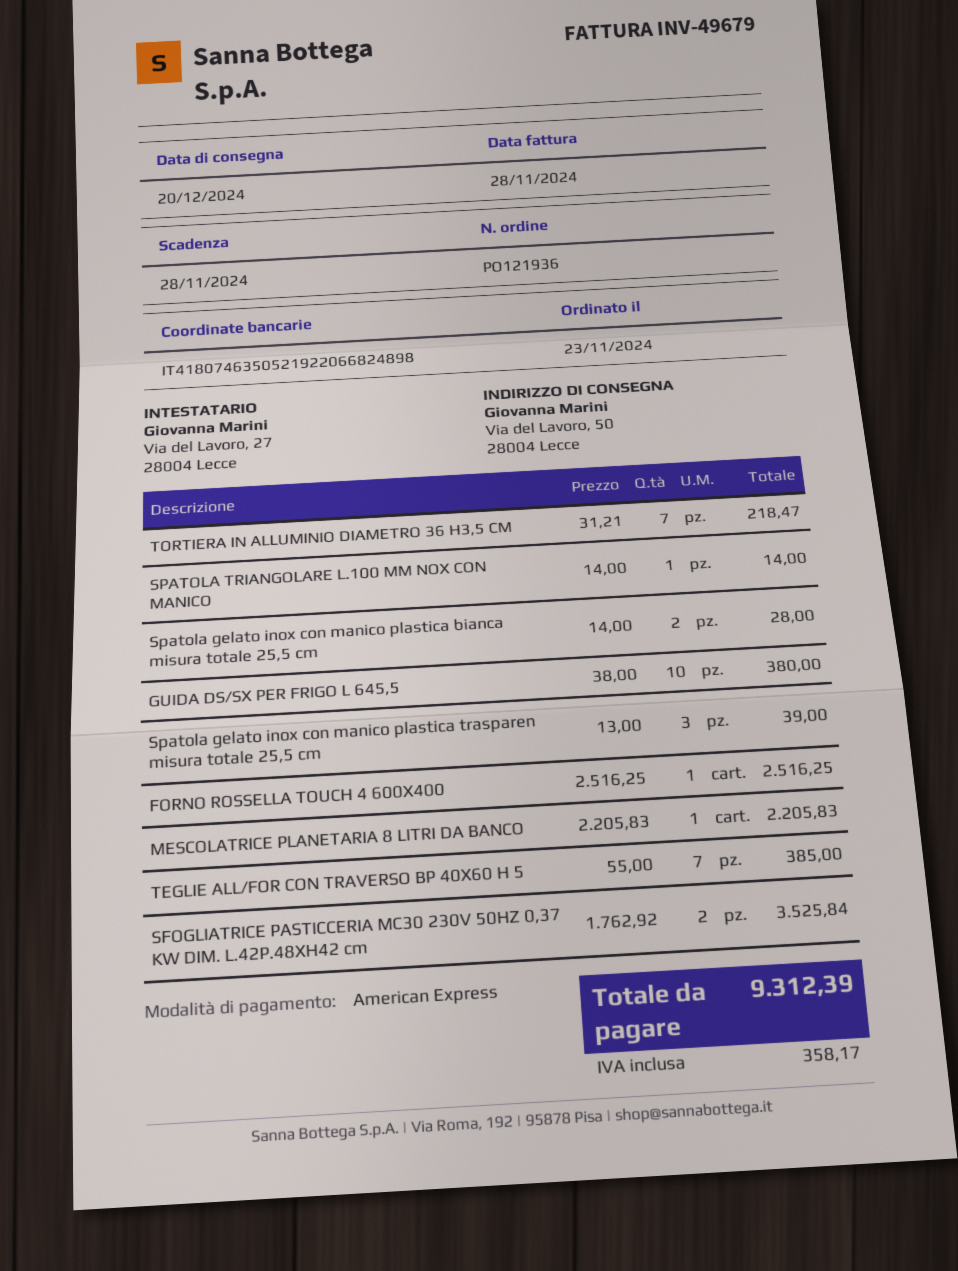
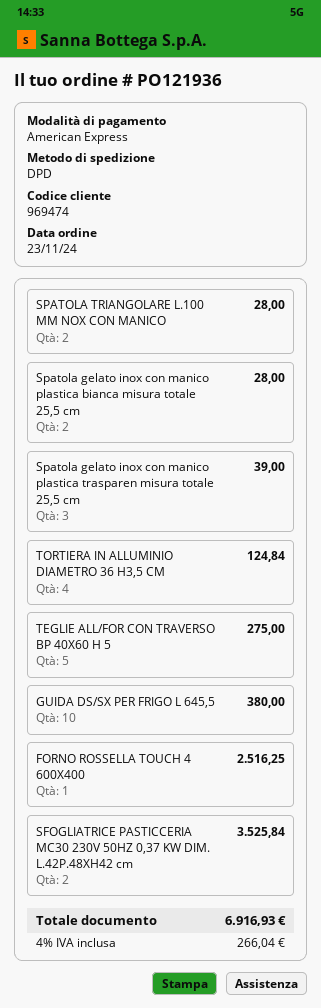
TORTIERA IN ALLUMINIO DIAMETRO 36 H3,5 CM: 7 for 218.47 -> 4 for 124.84
SPATOLA TRIANGOLARE L.100 MM NOX CON MANICO: 1 for 14.00 -> 2 for 28.00
MESCOLATRICE PLANETARIA 8 LITRI DA BANCO: 1 for 2205.83 -> none
TEGLIE ALL/FOR CON TRAVERSO BP 40X60 H 5: 7 for 385.00 -> 5 for 275.00
tax: 358.17 -> 266.04
total: 9312.39 -> 6916.93

